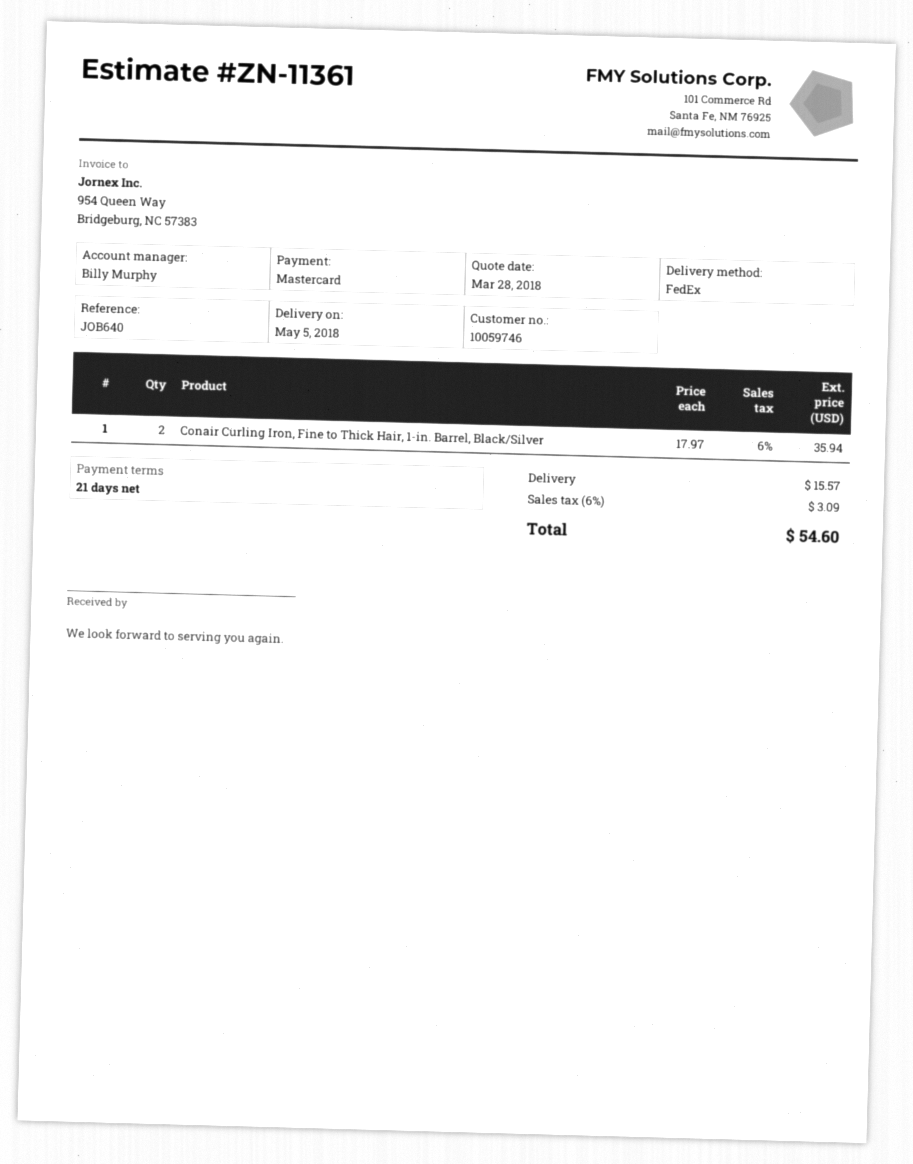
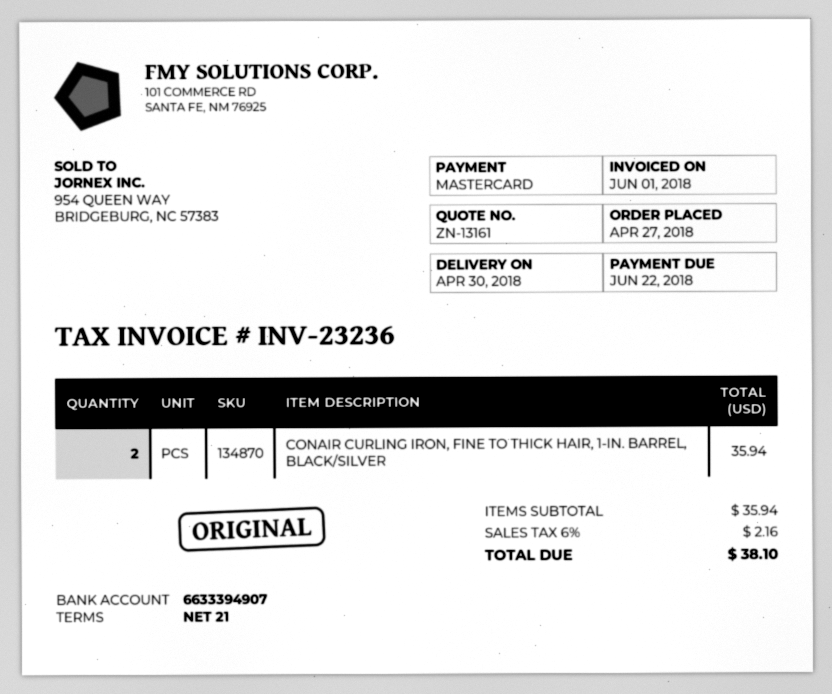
quote number: ZN-11361 -> ZN-13161
delivery date: 2018-05-05 -> 2018-04-30
shipping: 15.57 -> none
tax: 6% = 3.09 -> 6% = 2.16
total: 54.60 -> 38.10

